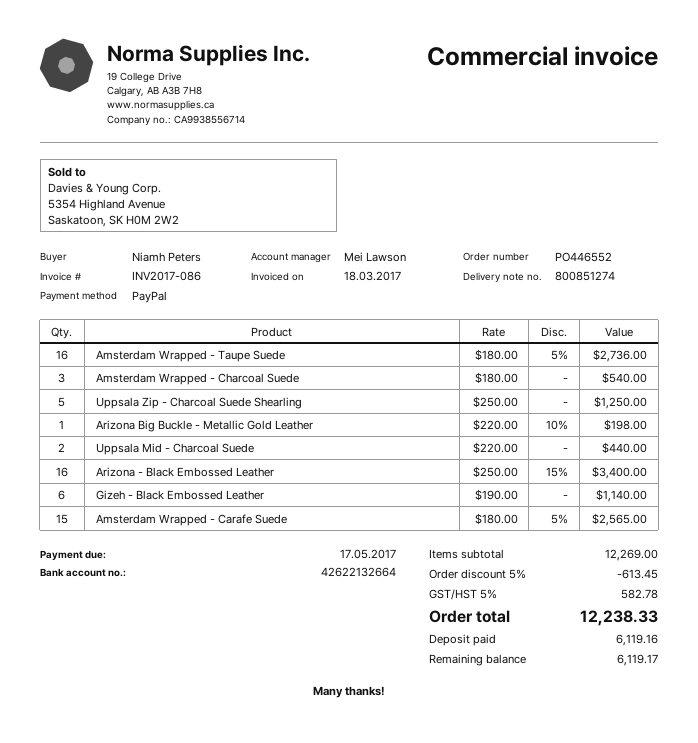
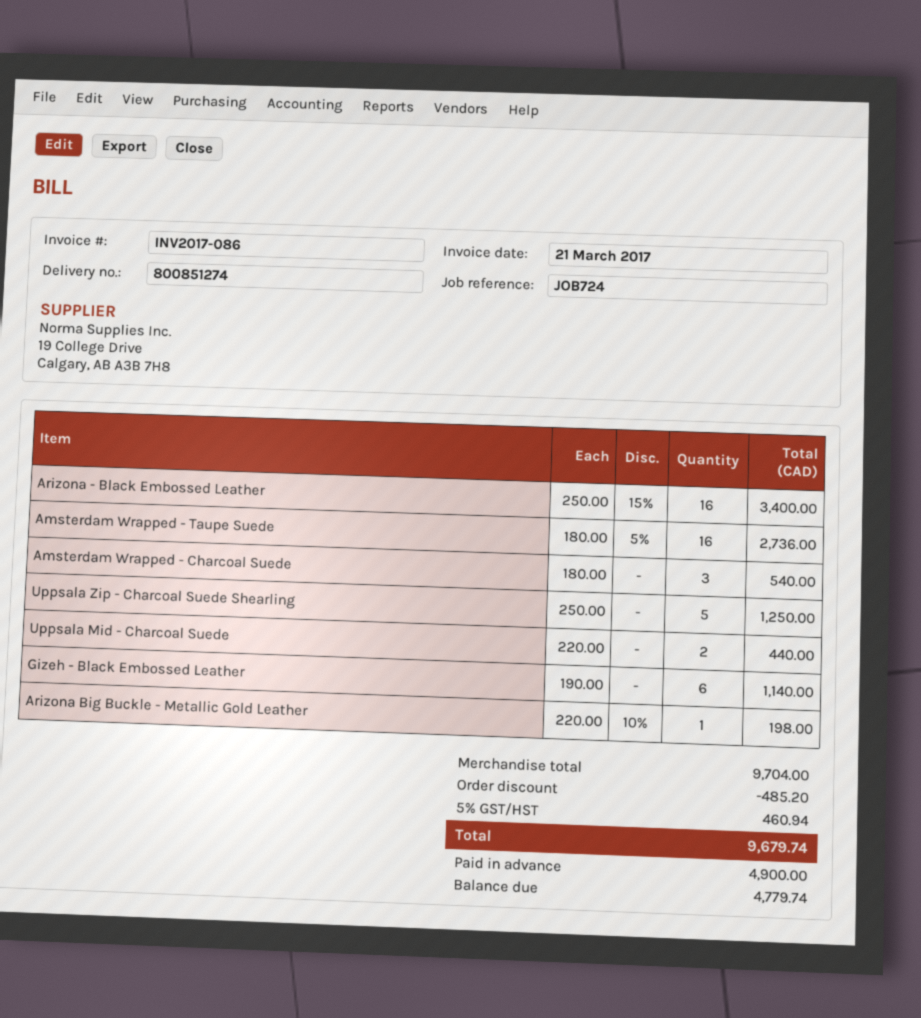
invoice date: 2017-03-18 -> 2017-03-21
Amsterdam Wrapped - Carafe Suede: 15 x 180.00 - 5% = 2565.00 -> none
subtotal: 12269.00 -> 9704.00
discount: 613.45 -> 485.20
tax: 5% = 582.78 -> 5% = 460.94
total: 12238.33 -> 9679.74
deposit: 6119.16 -> 4900.00
balance: 6119.17 -> 4779.74

